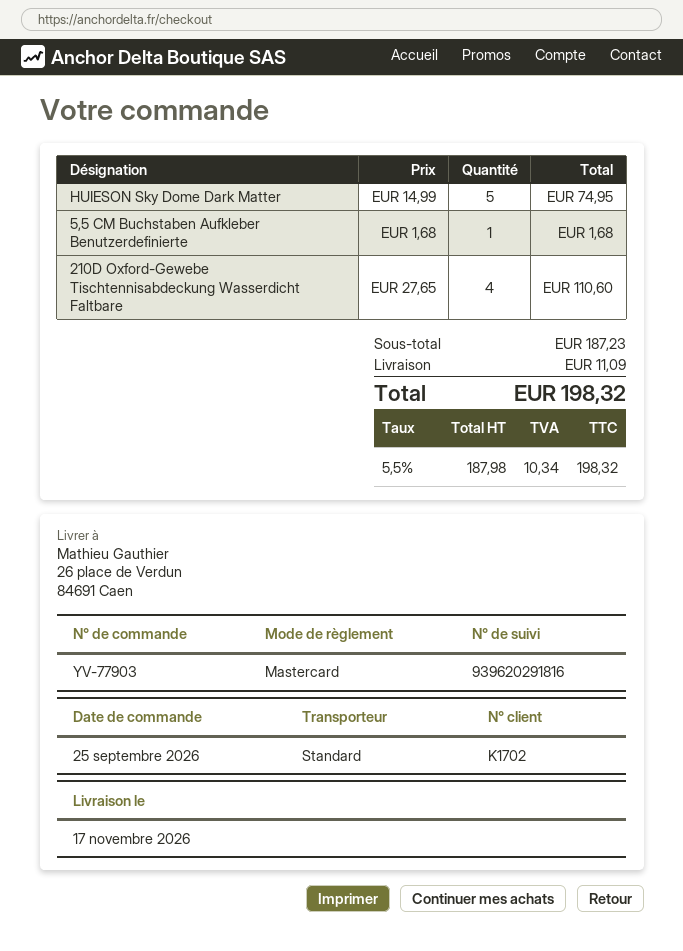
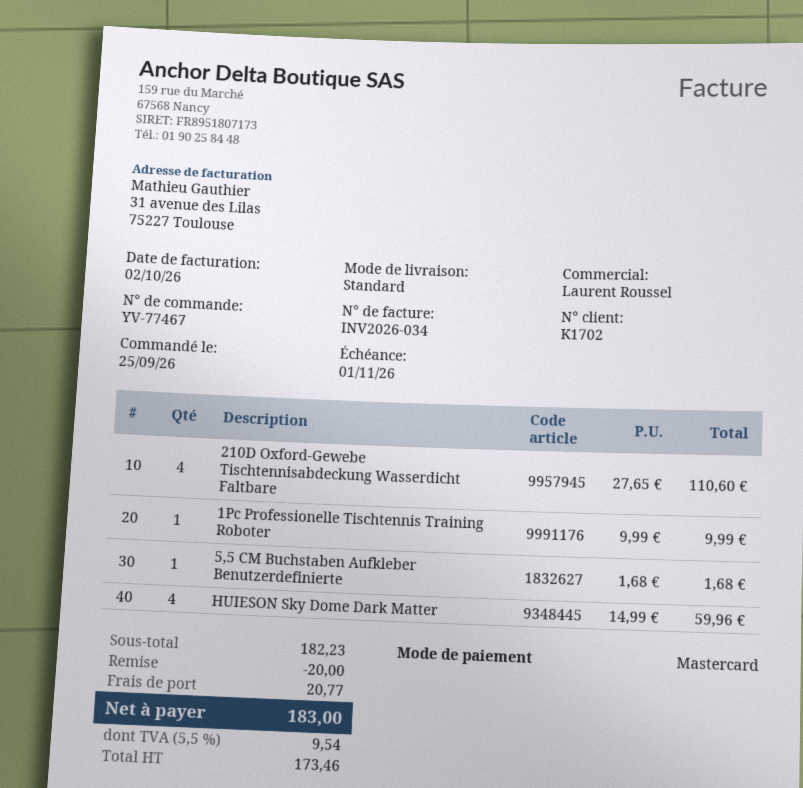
order number: YV-77903 -> YV-77467
HUIESON Sky Dome Dark Matter: 5 x 14.99 = 74.95 -> 4 x 14.99 = 59.96
1Pc Professionelle Tischtennis Training Roboter: none -> 1 x 9.99 = 9.99
subtotal: 187.23 -> 182.23
discount: none -> 20.00
shipping: 11.09 -> 20.77
net: 187.98 -> 173.46
tax: 5.5% = 10.34 -> 5.5% = 9.54
total: 198.32 -> 183.00

